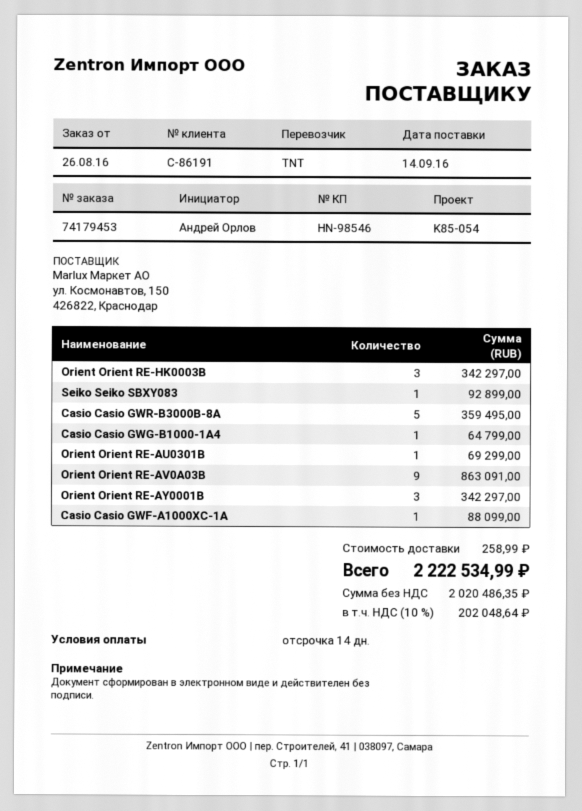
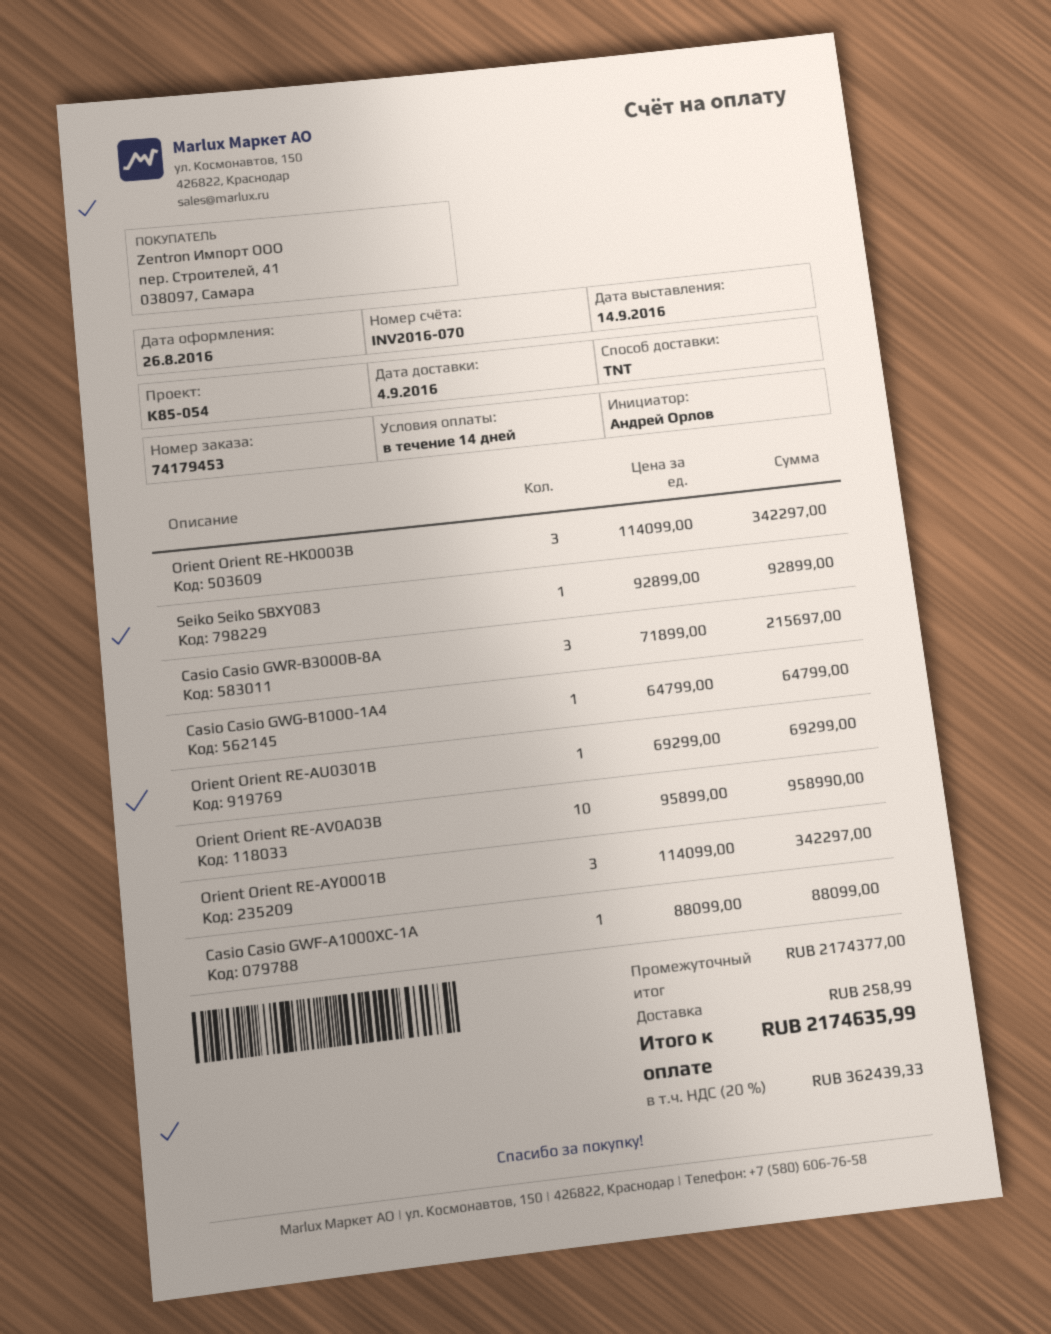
delivery date: 2016-09-14 -> 2016-09-04
Casio Casio GWR-B3000B-8A: 5 for 359495.00 -> 3 for 215697.00
Orient Orient RE-AV0A03B: 9 for 863091.00 -> 10 for 958990.00
tax: 10% = 202048.64 -> 20% = 362439.33
total: 2222534.99 -> 2174635.99

